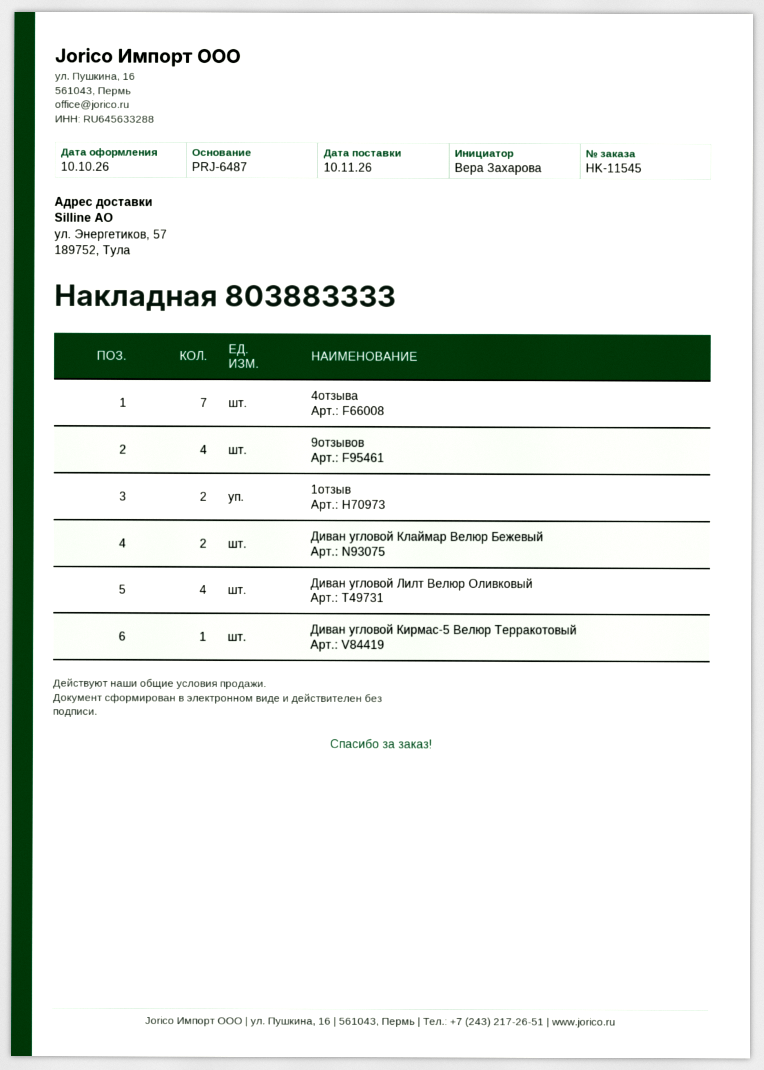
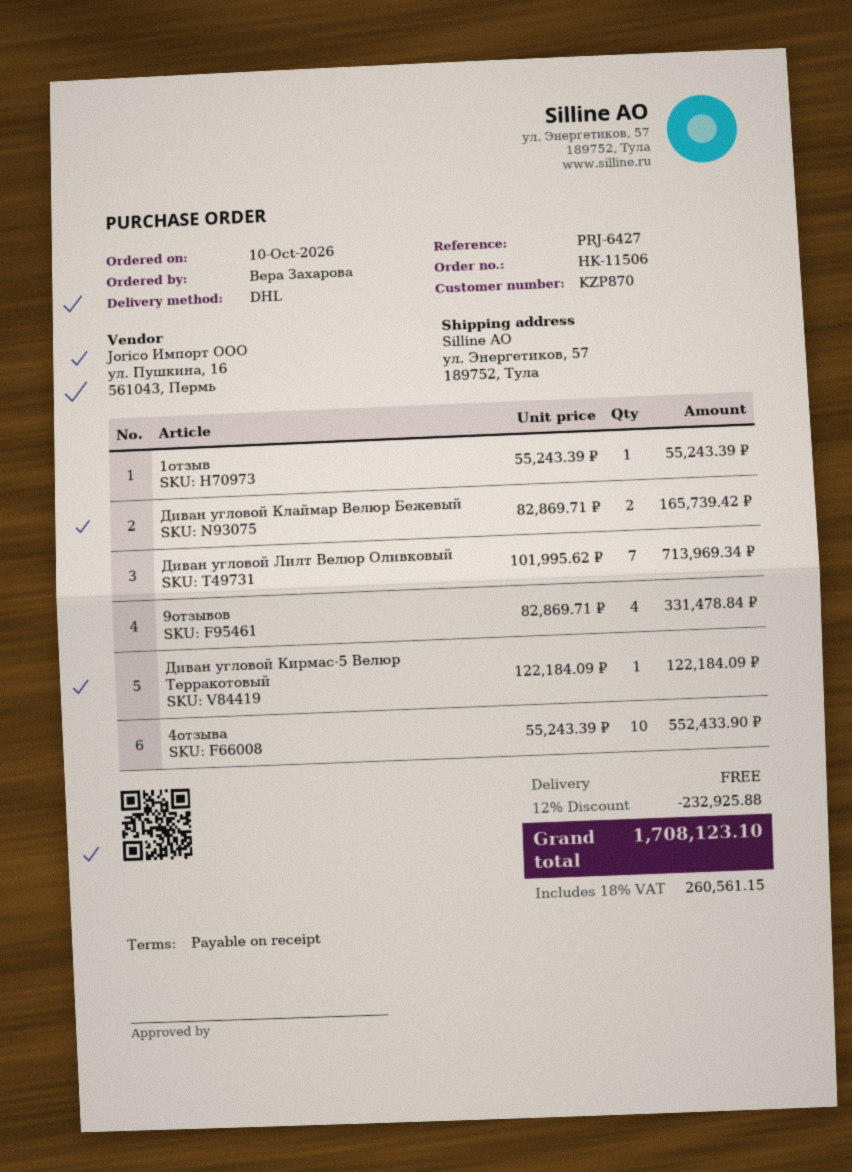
order number: HK-11545 -> HK-11506
reference: PRJ-6487 -> PRJ-6427
4отзыва: 7 -> 10
1отзыв: 2 -> 1
Диван угловой Лилт Велюр Оливковый: 4 -> 7

